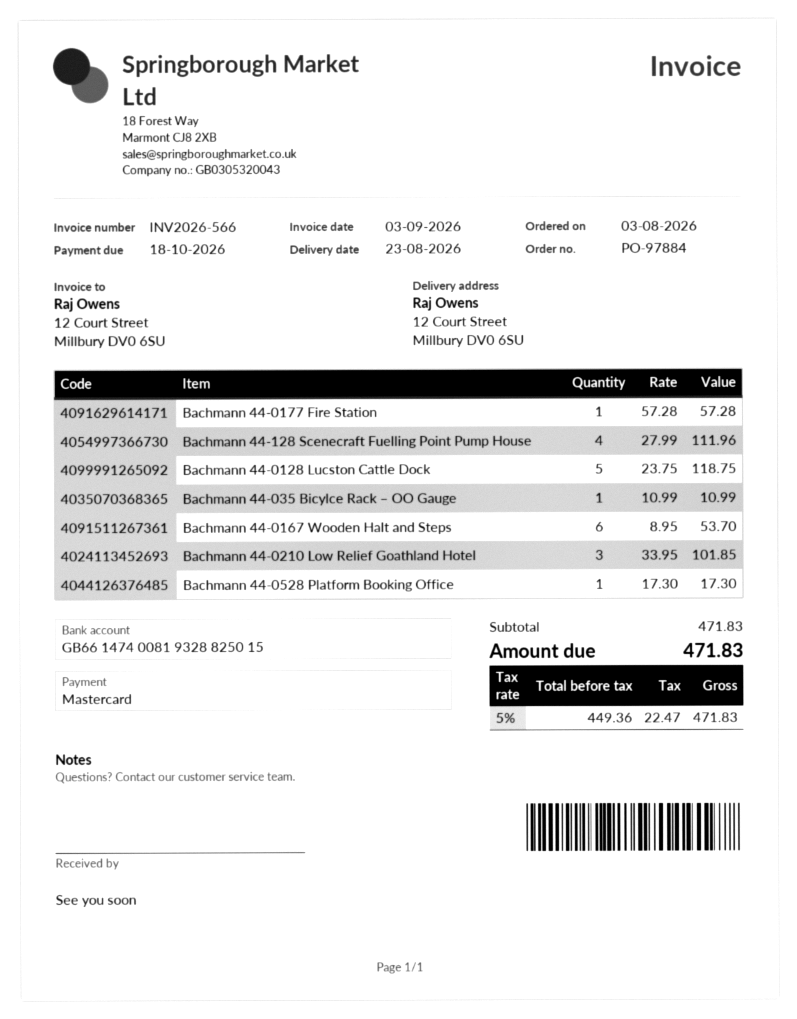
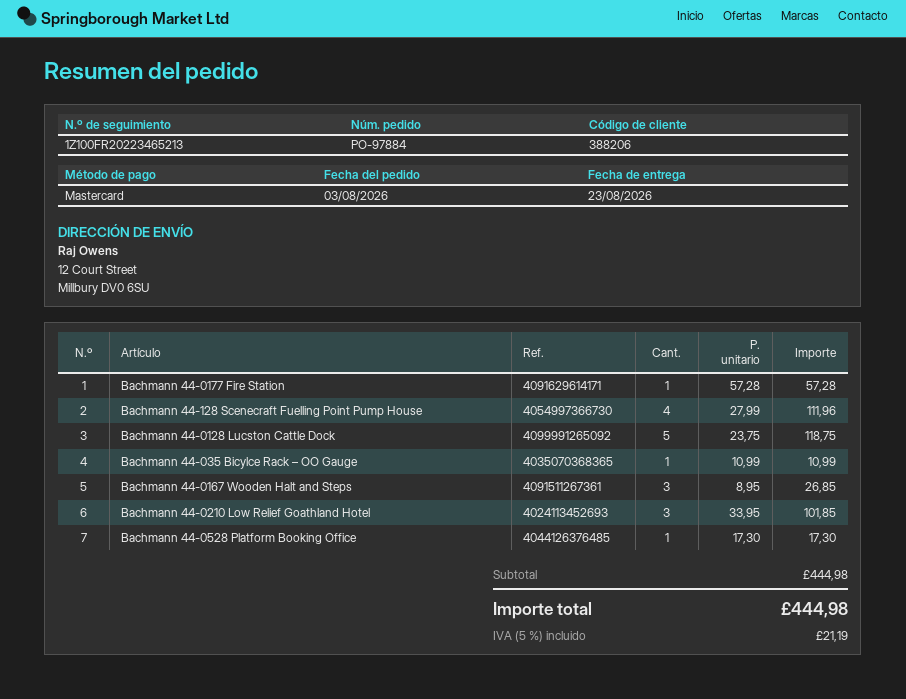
Bachmann 44-0167 Wooden Halt and Steps: 6 x 8.95 = 53.70 -> 3 x 8.95 = 26.85
subtotal: 471.83 -> 444.98
tax: 5% = 22.47 -> 5% = 21.19
total: 471.83 -> 444.98

